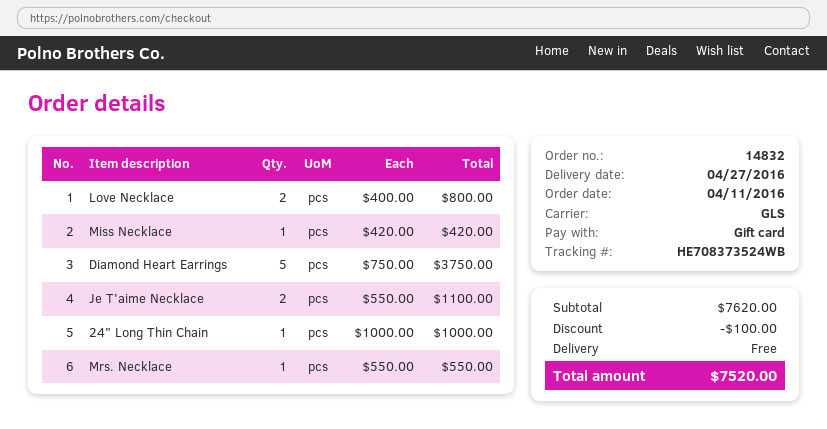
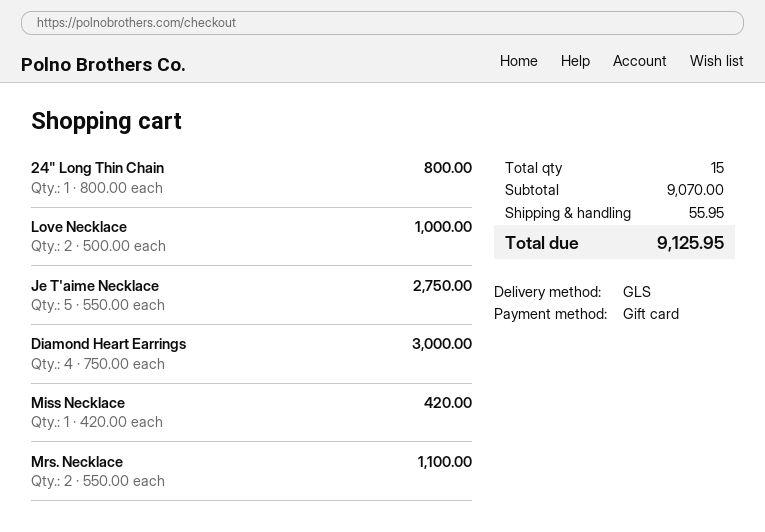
Love Necklace: 2 x 400.00 = 800.00 -> 2 x 500.00 = 1000.00
Diamond Heart Earrings: 5 x 750.00 = 3750.00 -> 4 x 750.00 = 3000.00
Je T'aime Necklace: 2 x 550.00 = 1100.00 -> 5 x 550.00 = 2750.00
24" Long Thin Chain: 1 x 1000.00 = 1000.00 -> 1 x 800.00 = 800.00
Mrs. Necklace: 1 x 550.00 = 550.00 -> 2 x 550.00 = 1100.00
subtotal: 7620.00 -> 9070.00
discount: 100.00 -> none
shipping: 0.00 -> 55.95
total: 7520.00 -> 9125.95

